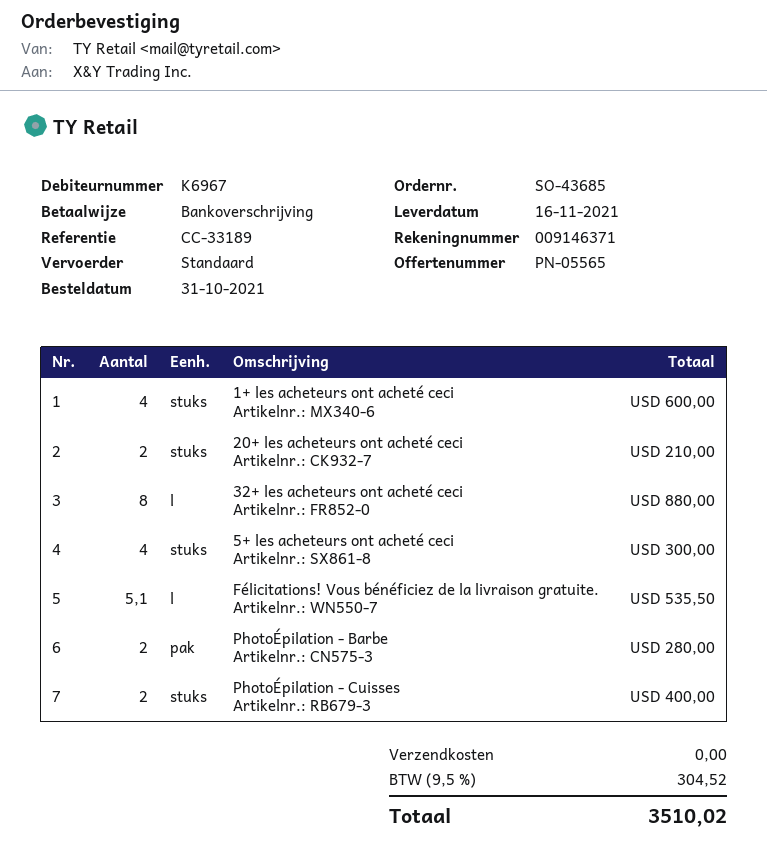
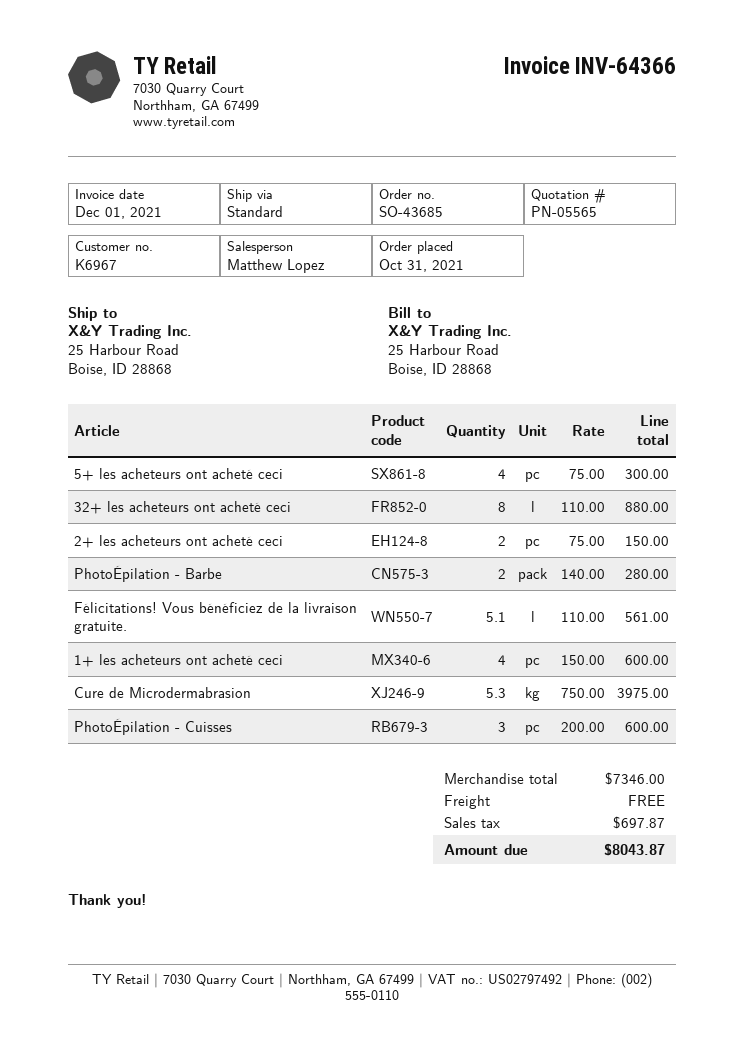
20+ les acheteurs ont acheté ceci: 2 for 210.00 -> none
Félicitations! Vous bénéficiez de la livraison gratuite.: 5.1 for 535.50 -> 5.1 for 561.00
PhotoÉpilation - Cuisses: 2 for 400.00 -> 3 for 600.00
2+ les acheteurs ont acheté ceci: none -> 2 for 150.00
Cure de Microdermabrasion: none -> 5.3 for 3975.00
tax: 304.52 -> 697.87
total: 3510.02 -> 8043.87

